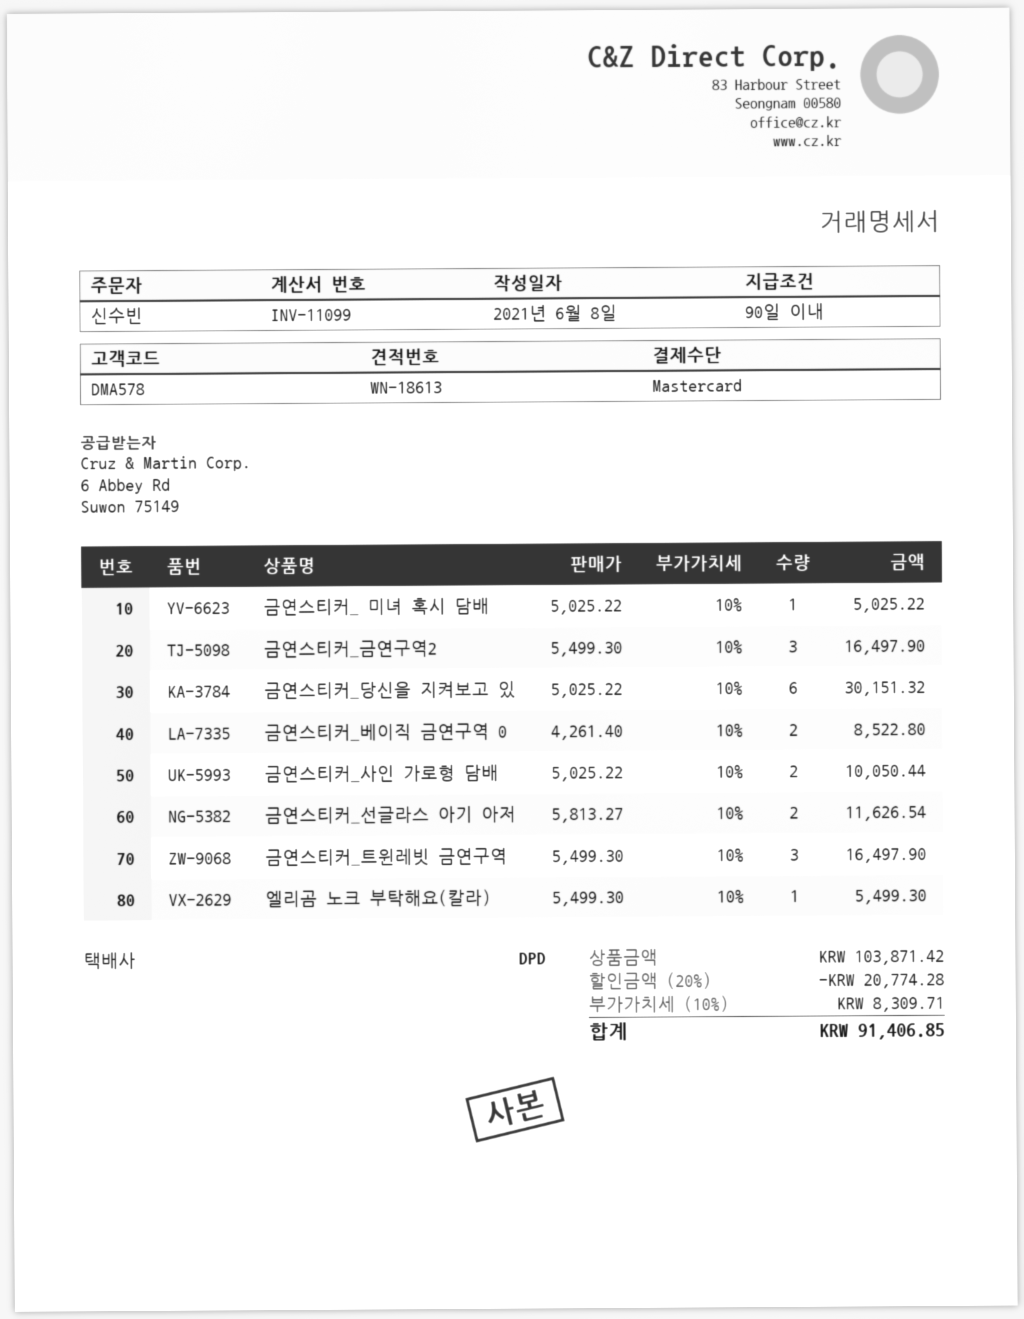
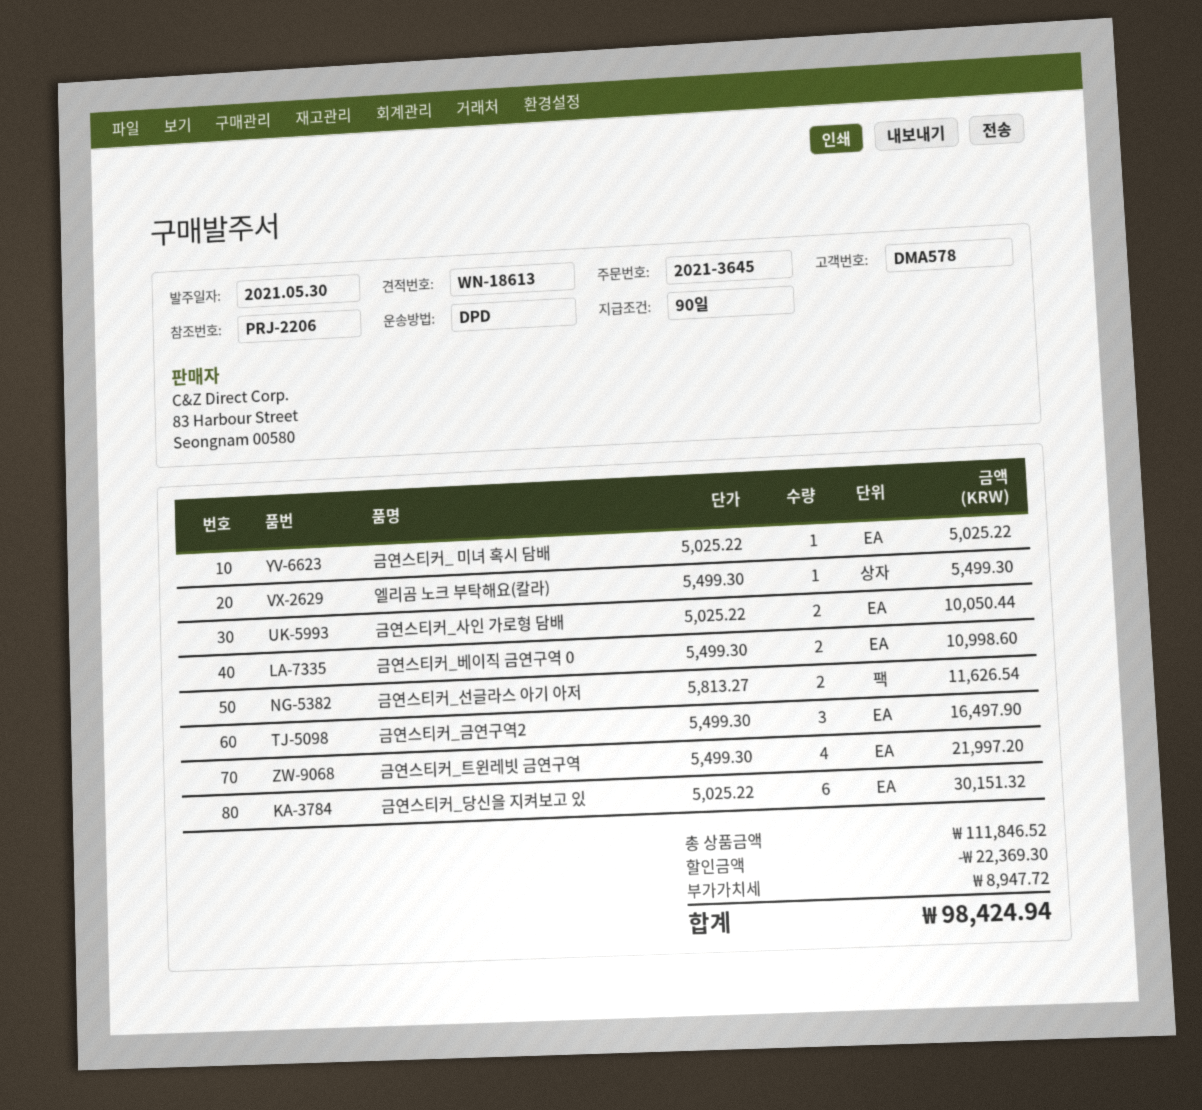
금연스티커_베이직 금연구역 0: 2 x 4261.40 = 8522.80 -> 2 x 5499.30 = 10998.60
금연스티커_트윈레빗 금연구역: 3 x 5499.30 = 16497.90 -> 4 x 5499.30 = 21997.20
subtotal: 103871.42 -> 111846.52
discount: 20774.28 -> 22369.30
tax: 8309.71 -> 8947.72
total: 91406.85 -> 98424.94

